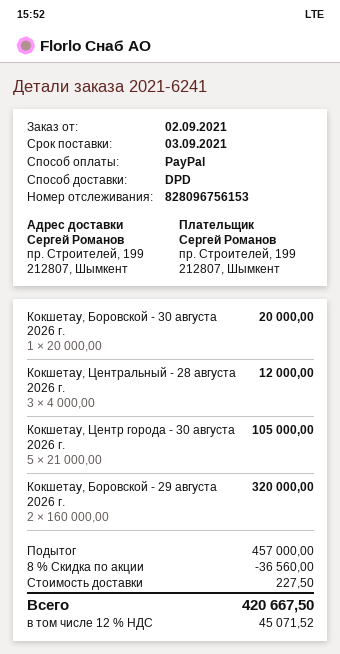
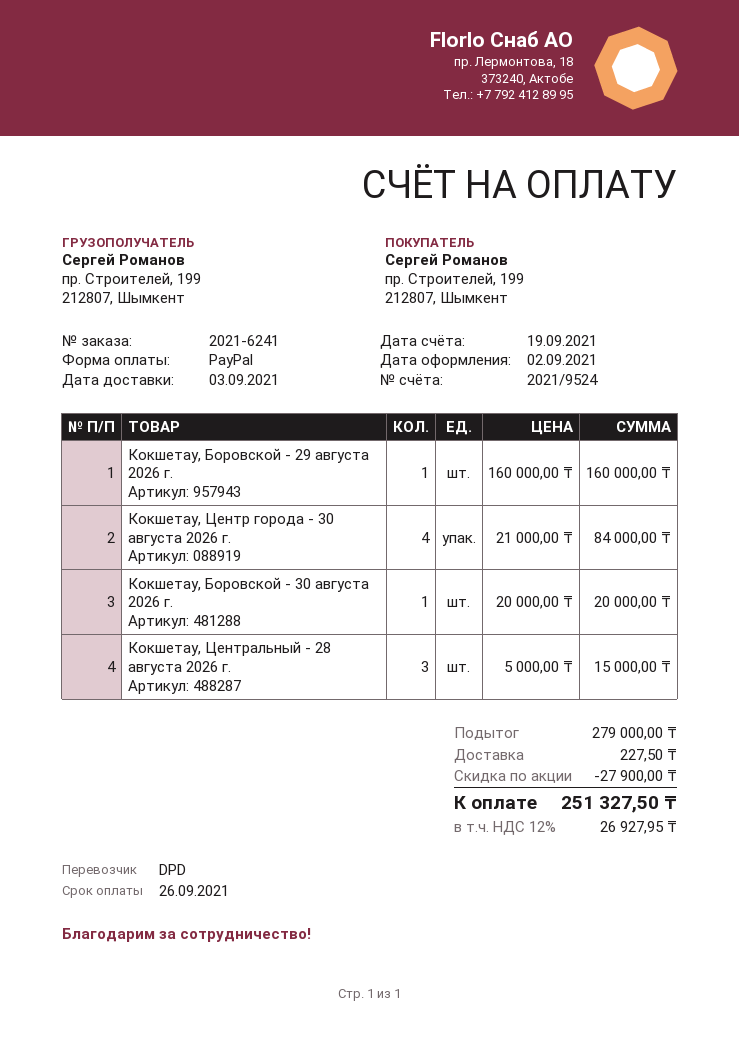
Кокшетау, Центральный - 28 августа 2026 г.: 3 x 4000.00 = 12000.00 -> 3 x 5000.00 = 15000.00
Кокшетау, Центр города - 30 августа 2026 г.: 5 x 21000.00 = 105000.00 -> 4 x 21000.00 = 84000.00
Кокшетау, Боровской - 29 августа 2026 г.: 2 x 160000.00 = 320000.00 -> 1 x 160000.00 = 160000.00
subtotal: 457000.00 -> 279000.00
discount: 36560.00 -> 27900.00
tax: 12% = 45071.52 -> 12% = 26927.95
total: 420667.50 -> 251327.50

